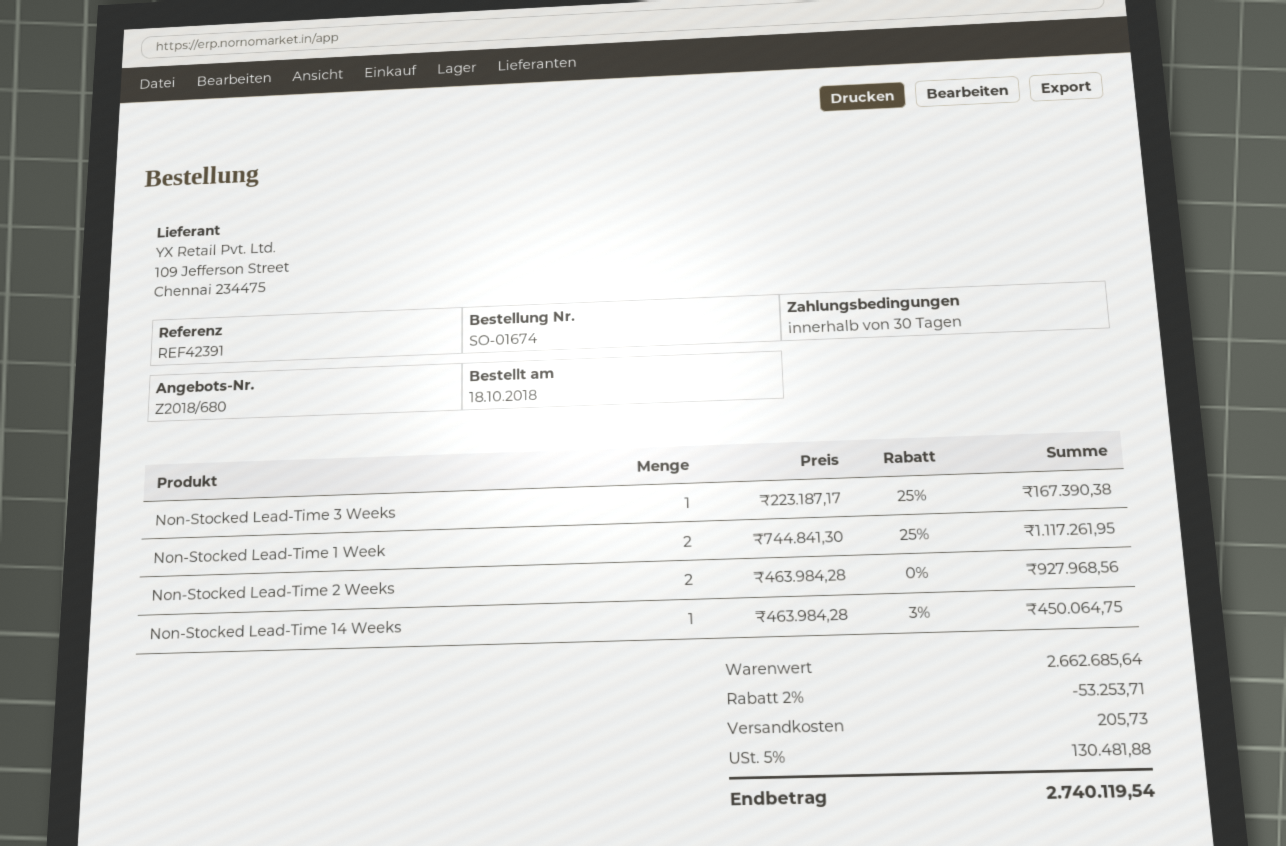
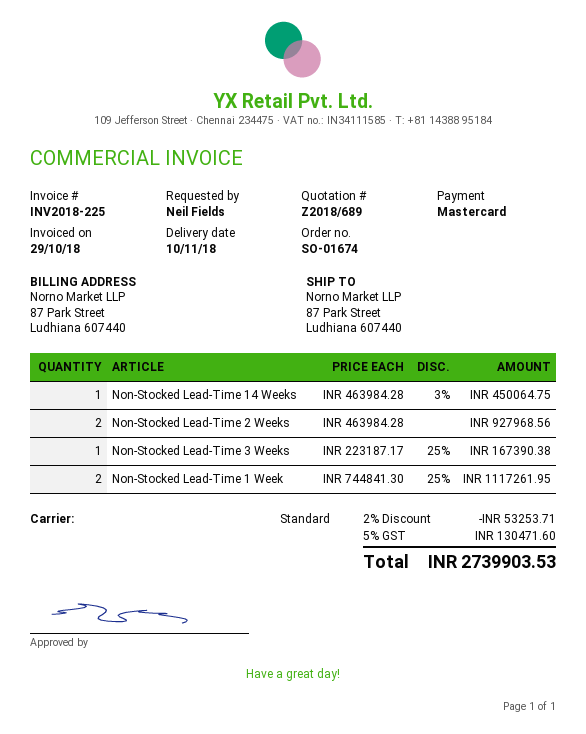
quote number: Z2018/680 -> Z2018/689
shipping: 205.73 -> none
tax: 5% = 130481.88 -> 5% = 130471.60
total: 2740119.54 -> 2739903.53

